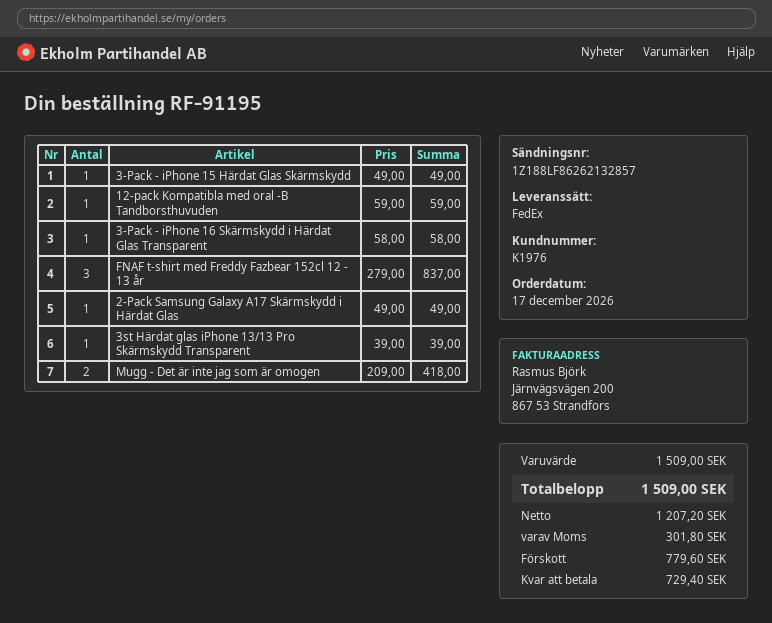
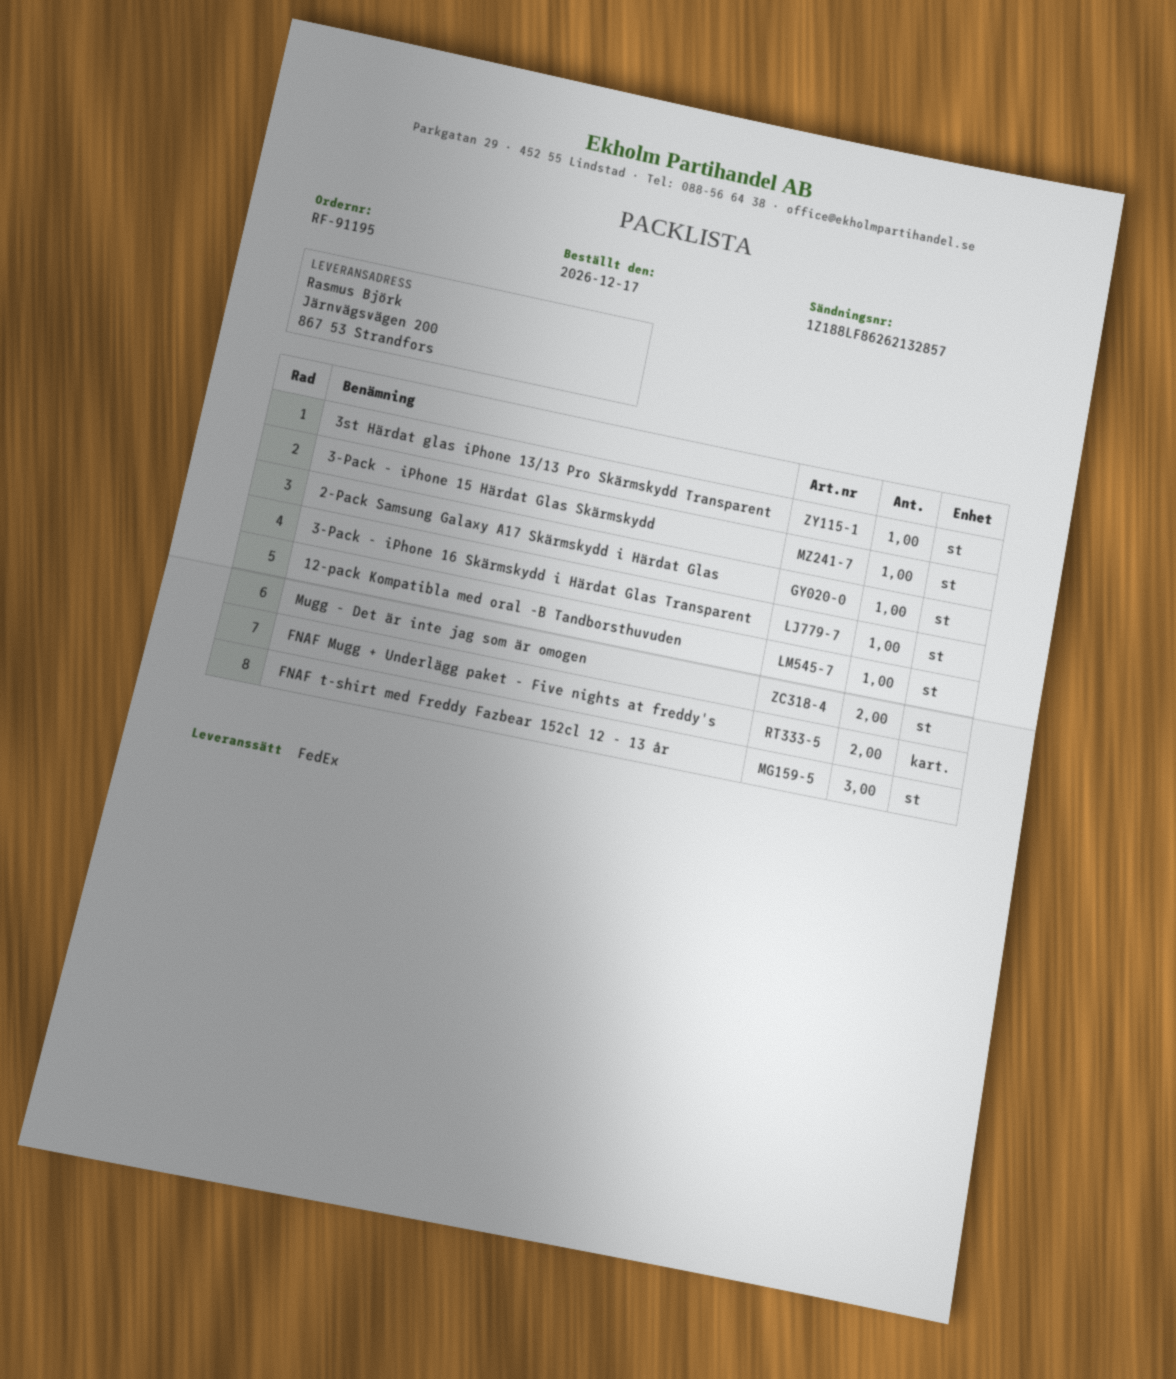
FNAF Mugg + Underlägg paket - Five nights at freddy's: none -> 2

